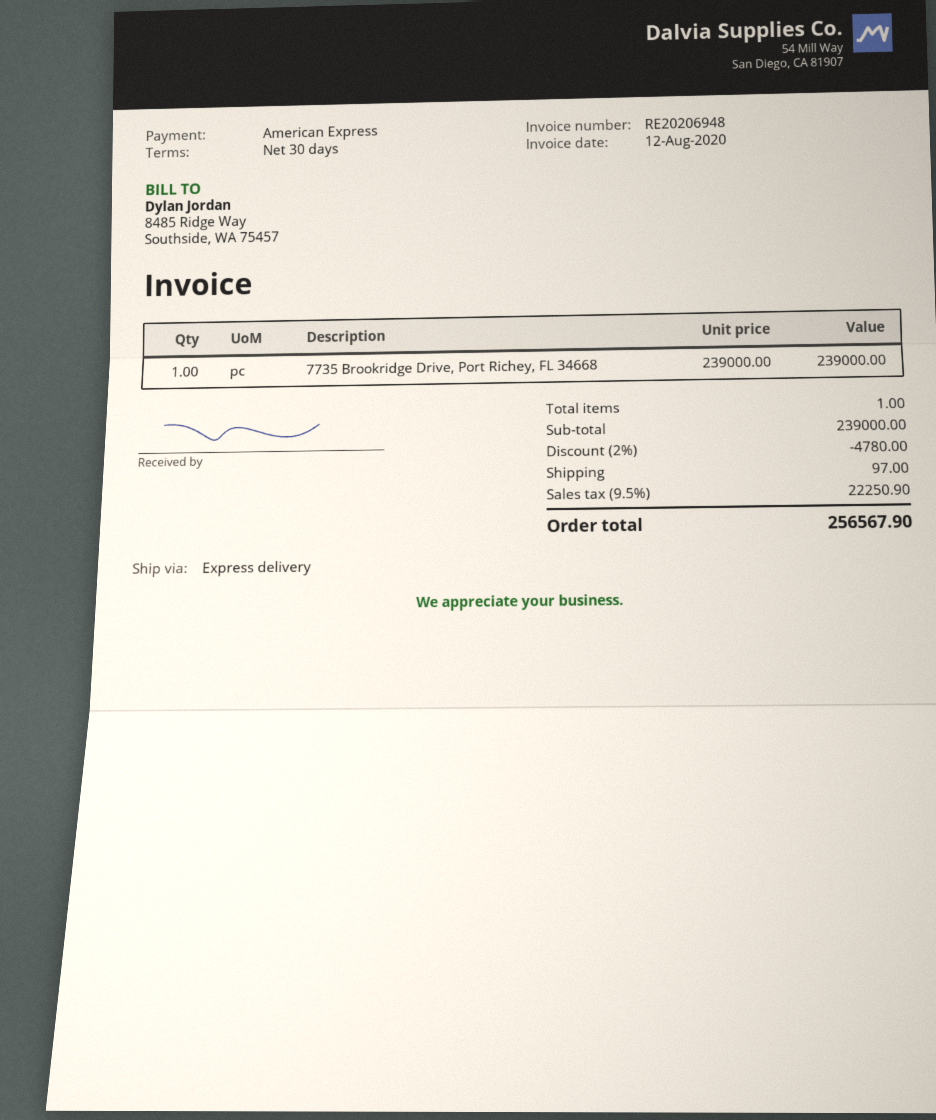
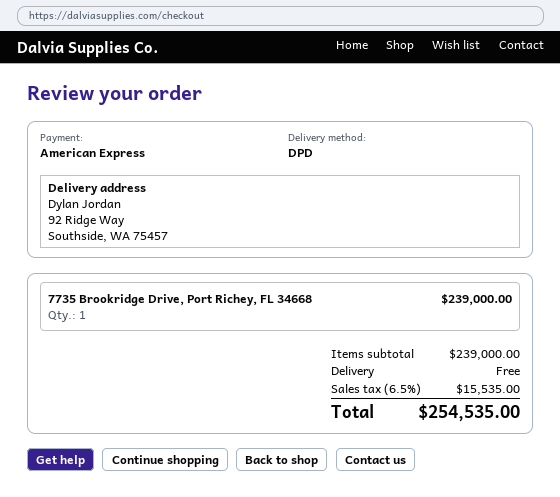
shipping method: express -> DPD
discount: 2% = 4780.00 -> none
shipping: 97.00 -> 0.00
tax: 9.5% = 22250.90 -> 6.5% = 15535.00
total: 256567.90 -> 254535.00

